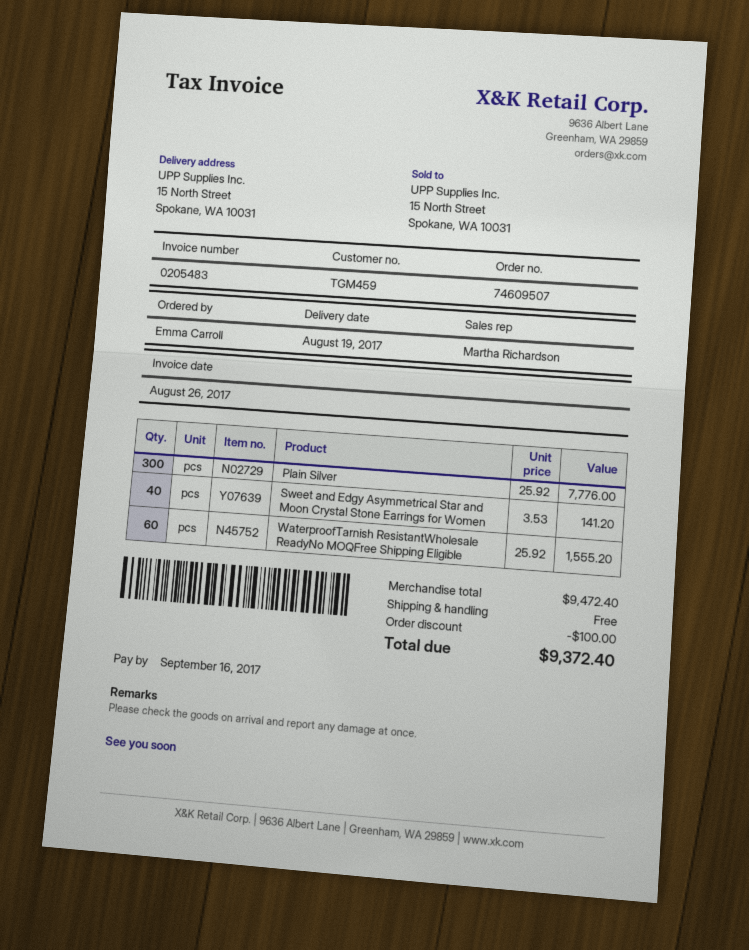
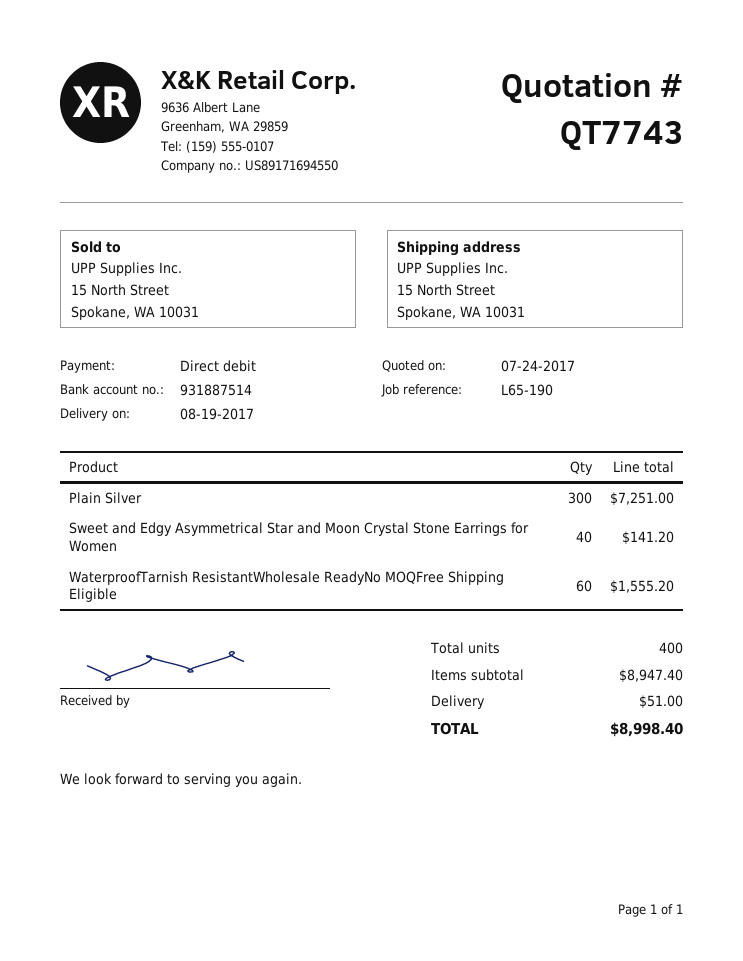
Plain Silver: 300 for 7776.00 -> 300 for 7251.00
subtotal: 9472.40 -> 8947.40
discount: 100.00 -> none
shipping: 0.00 -> 51.00
total: 9372.40 -> 8998.40

